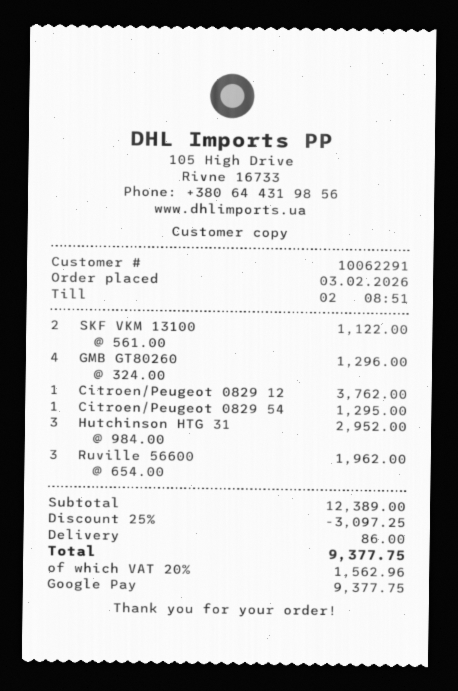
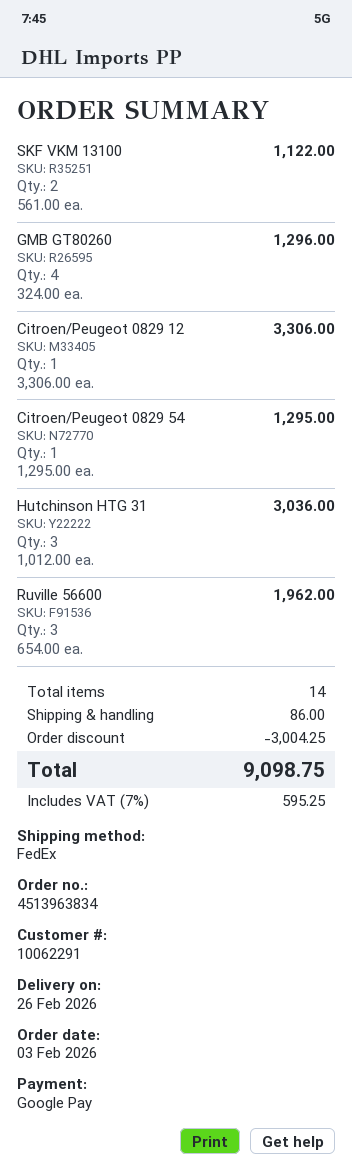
Citroen/Peugeot 0829 12: 1 x 3762.00 = 3762.00 -> 1 x 3306.00 = 3306.00
Hutchinson HTG 31: 3 x 984.00 = 2952.00 -> 3 x 1012.00 = 3036.00
discount: 3097.25 -> 3004.25
tax: 20% = 1562.96 -> 7% = 595.25
total: 9377.75 -> 9098.75

